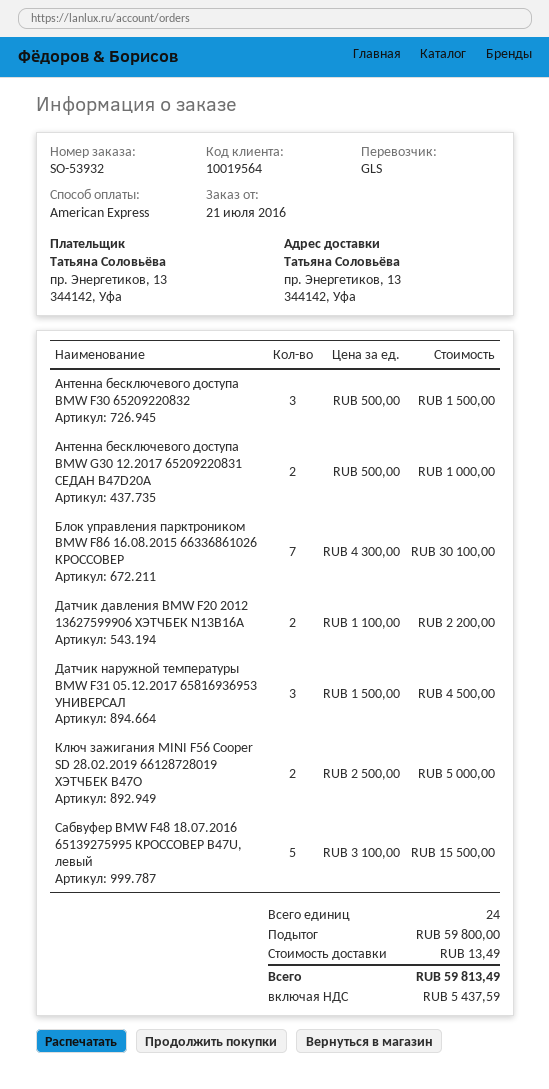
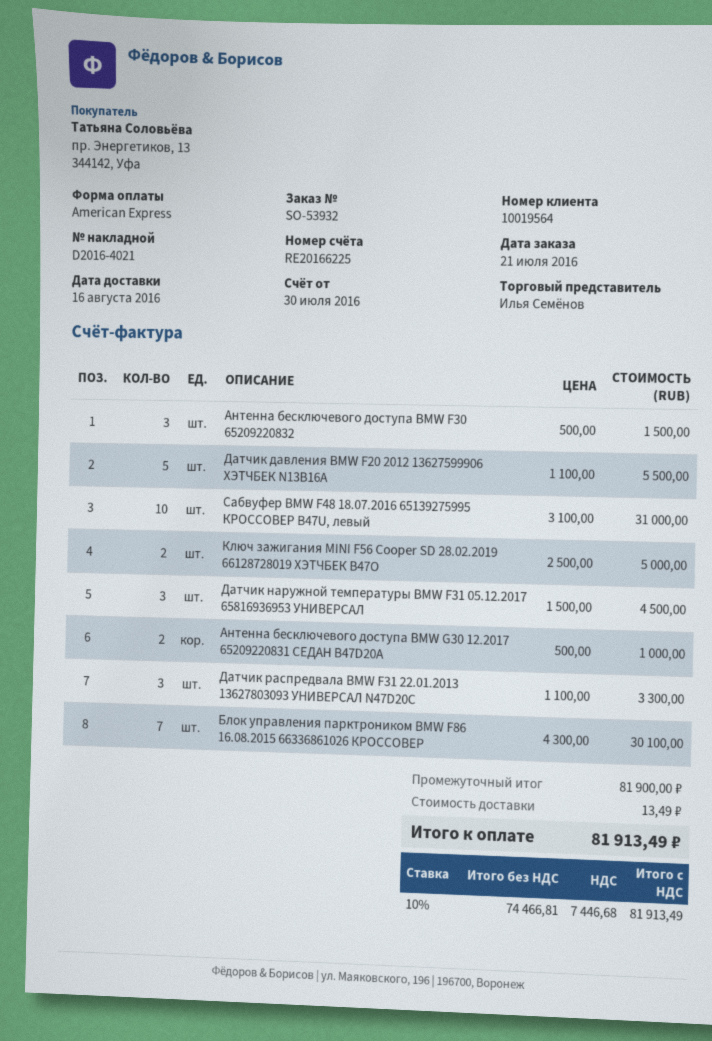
Датчик давления BMW F20 2012 13627599906 ХЭТЧБЕК N13B16A: 2 x 1100.00 = 2200.00 -> 5 x 1100.00 = 5500.00
Сабвуфер BMW F48 18.07.2016 65139275995 КРОССОВЕР B47U, левый: 5 x 3100.00 = 15500.00 -> 10 x 3100.00 = 31000.00
Датчик распредвала BMW F31 22.01.2013 13627803093 УНИВЕРСАЛ N47D20C: none -> 3 x 1100.00 = 3300.00
subtotal: 59800.00 -> 81900.00
tax: 5437.59 -> 7446.68
total: 59813.49 -> 81913.49

